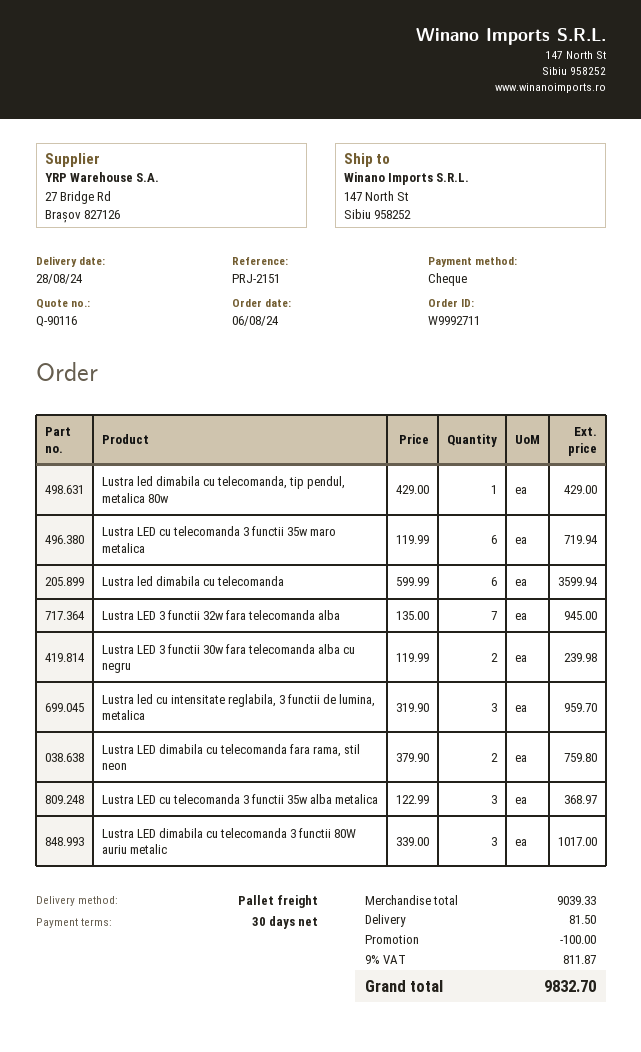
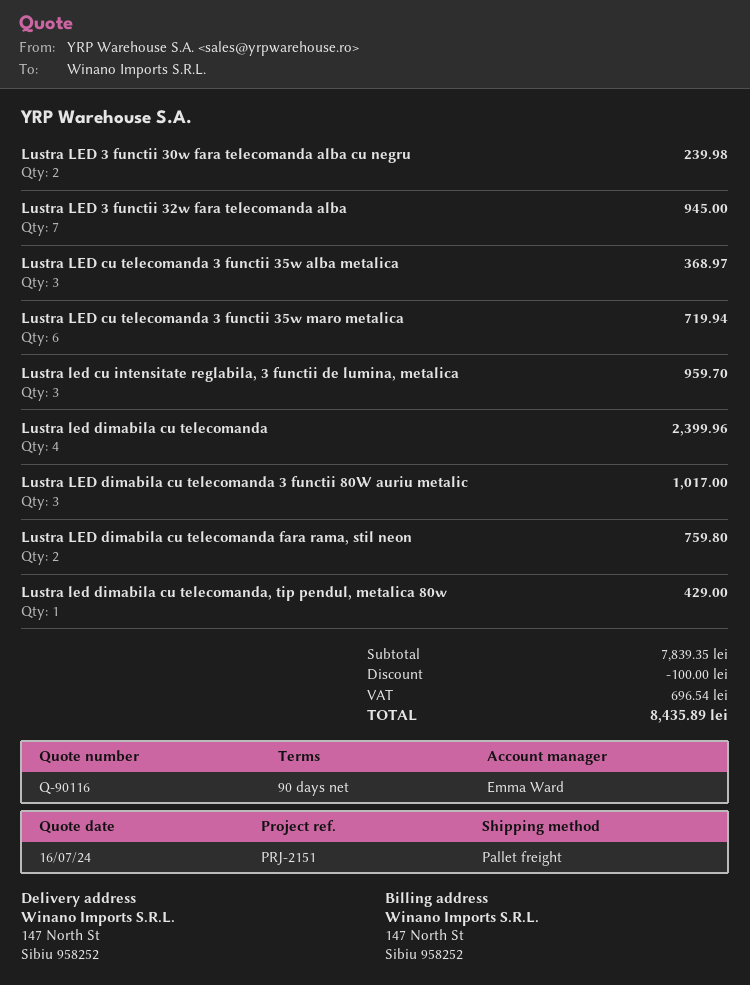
payment terms: 30 days -> 90 days
Lustra led dimabila cu telecomanda: 6 for 3599.94 -> 4 for 2399.96
subtotal: 9039.33 -> 7839.35
shipping: 81.50 -> none
tax: 811.87 -> 696.54
total: 9832.70 -> 8435.89

